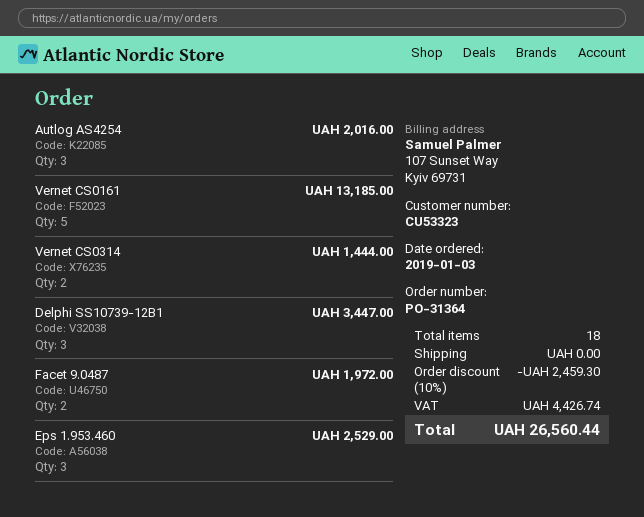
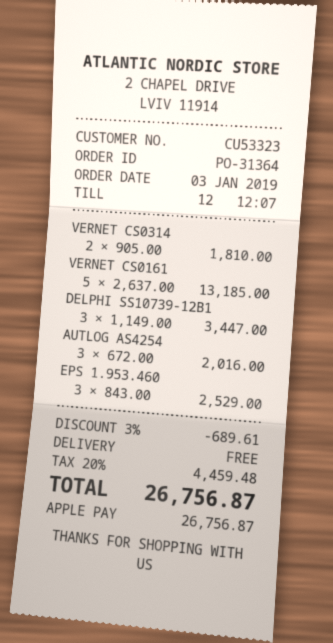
Vernet CS0314: 2 for 1444.00 -> 2 for 1810.00
Facet 9.0487: 2 for 1972.00 -> none
discount: 10% = 2459.30 -> 3% = 689.61
tax: 4426.74 -> 4459.48
total: 26560.44 -> 26756.87

